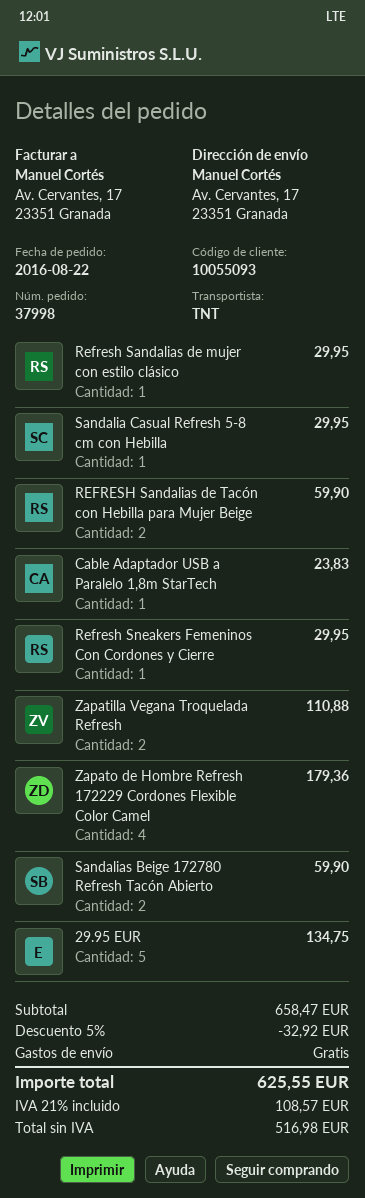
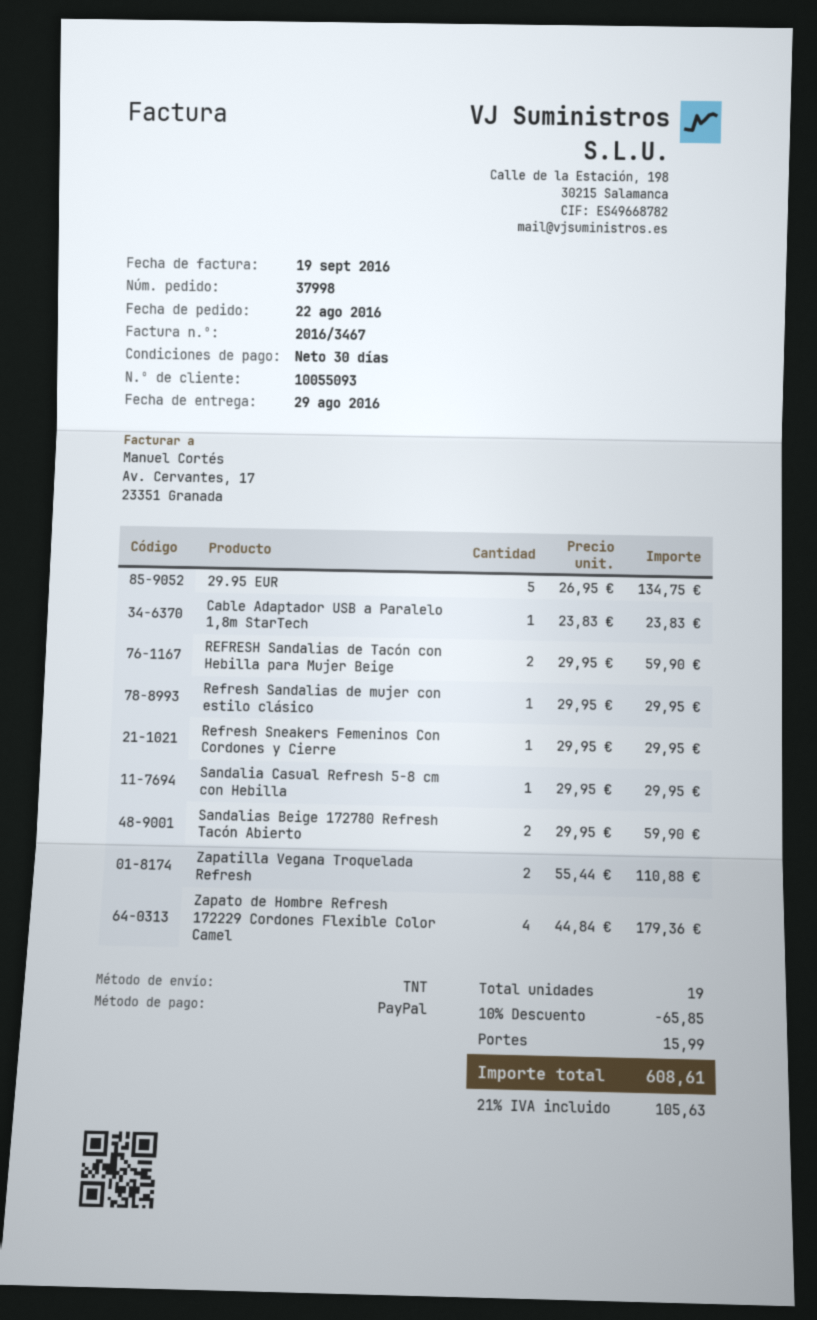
discount: 5% = 32.92 -> 10% = 65.85
shipping: 0.00 -> 15.99
tax: 21% = 108.57 -> 21% = 105.63
total: 625.55 -> 608.61

